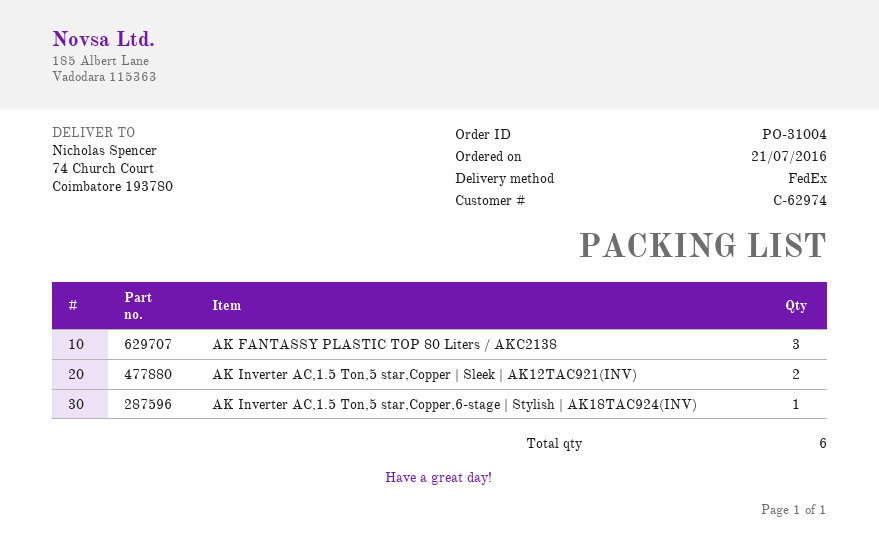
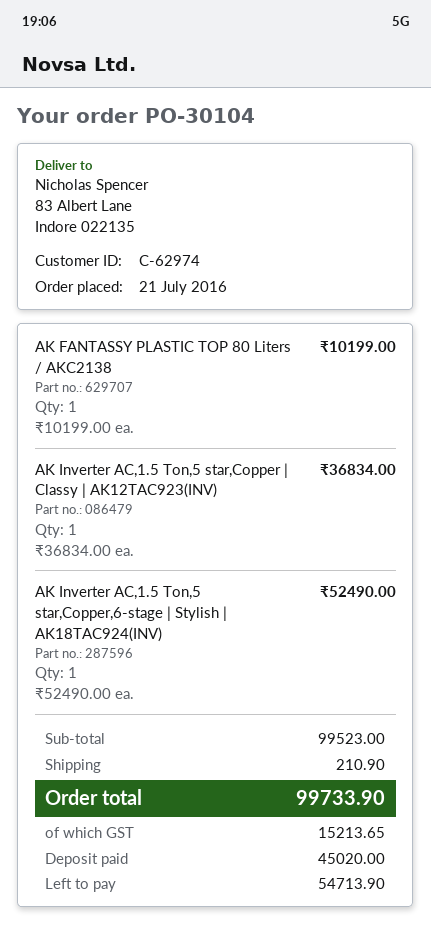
order number: PO-31004 -> PO-30104
ship to: 74 Church Court, Coimbatore 193780 -> 83 Albert Lane, Indore 022135
AK FANTASSY PLASTIC TOP 80 Liters / AKC2138: 3 -> 1
AK Inverter AC,1.5 Ton,5 star,Copper | Sleek | AK12TAC921(INV): 2 -> none
AK Inverter AC,1.5 Ton,5 star,Copper | Classy | AK12TAC923(INV): none -> 1

